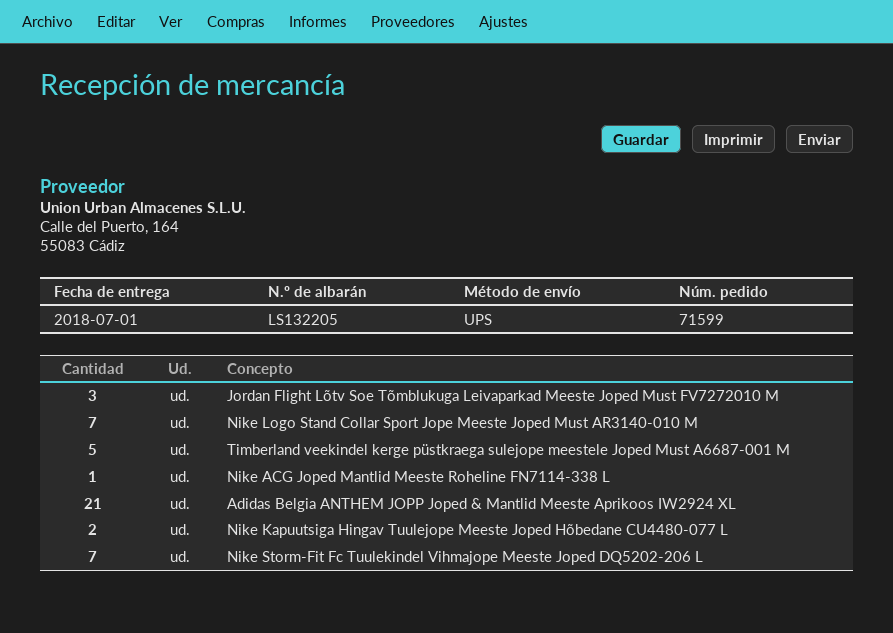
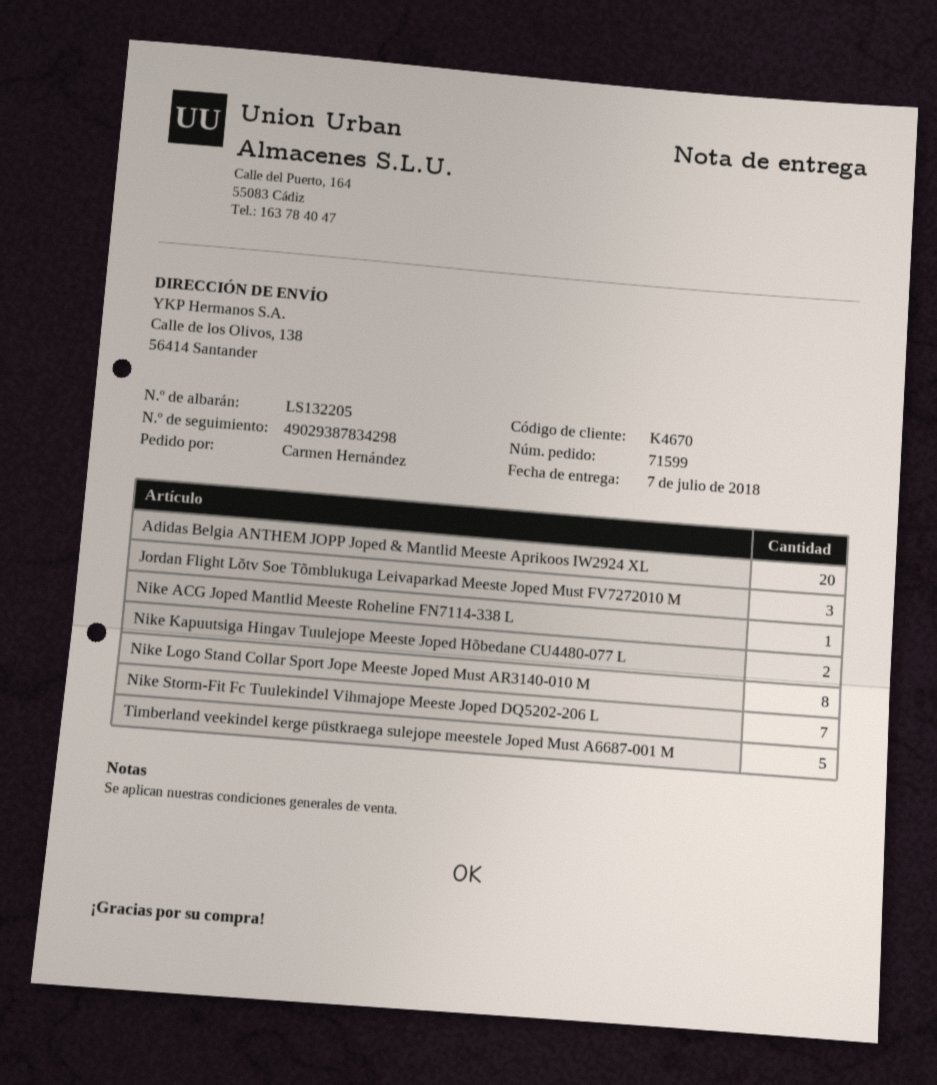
delivery date: 2018-07-01 -> 2018-07-07
Nike Logo Stand Collar Sport Jope Meeste Joped Must AR3140-010 M: 7 -> 8
Adidas Belgia ANTHEM JOPP Joped & Mantlid Meeste Aprikoos IW2924 XL: 21 -> 20

